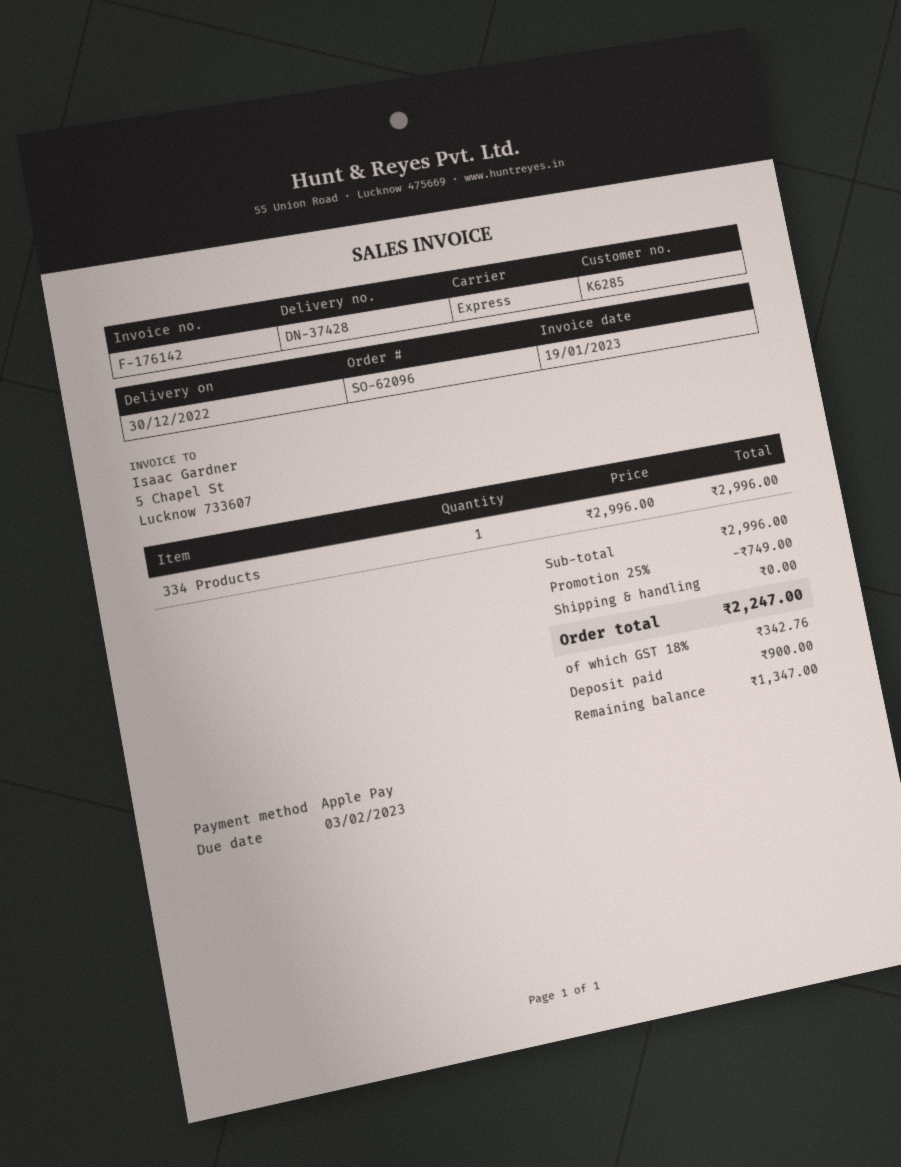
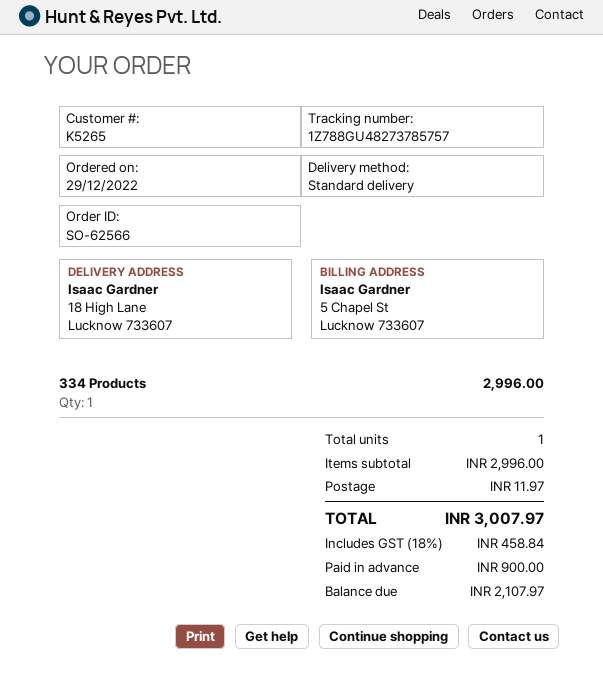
order number: SO-62096 -> SO-62566
customer number: K6285 -> K5265
shipping method: express -> standard
discount: 25% = 749.00 -> none
shipping: 0.00 -> 11.97
tax: 18% = 342.76 -> 18% = 458.84
total: 2247.00 -> 3007.97
balance: 1347.00 -> 2107.97

